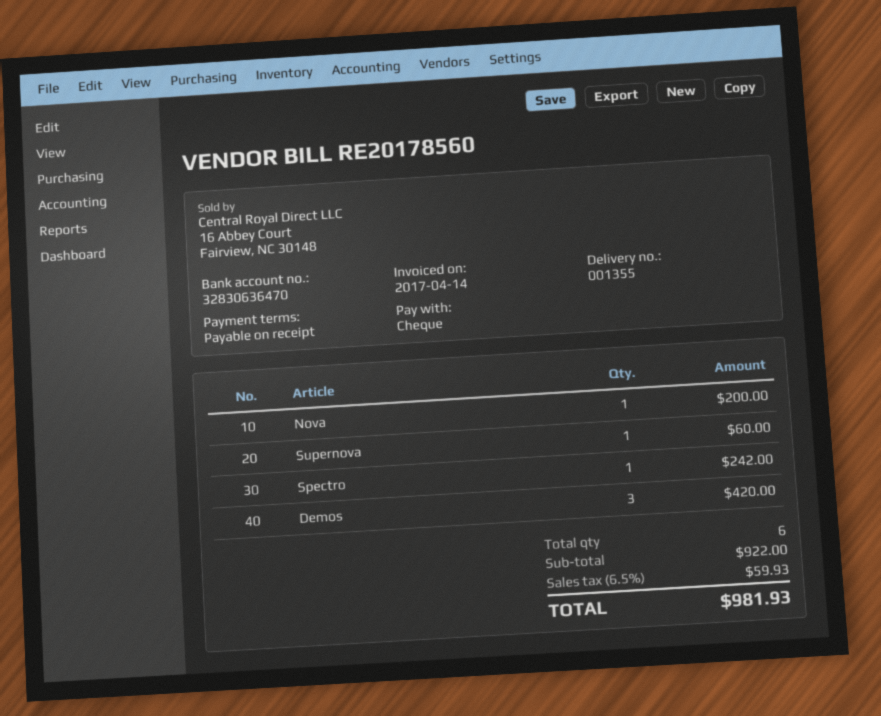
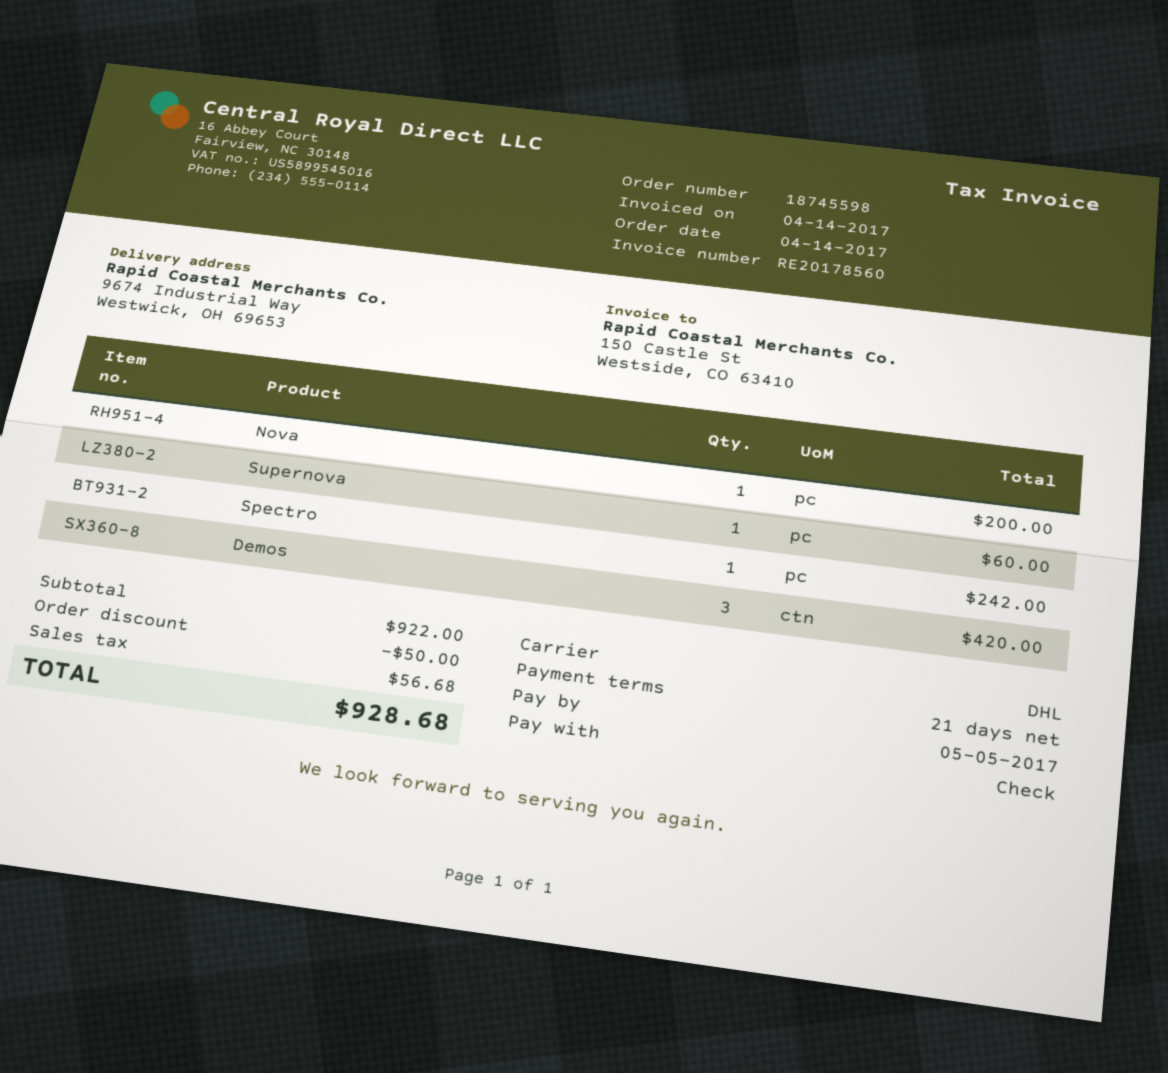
payment terms: on receipt -> 21 days
discount: none -> 50.00
tax: 59.93 -> 56.68
total: 981.93 -> 928.68

